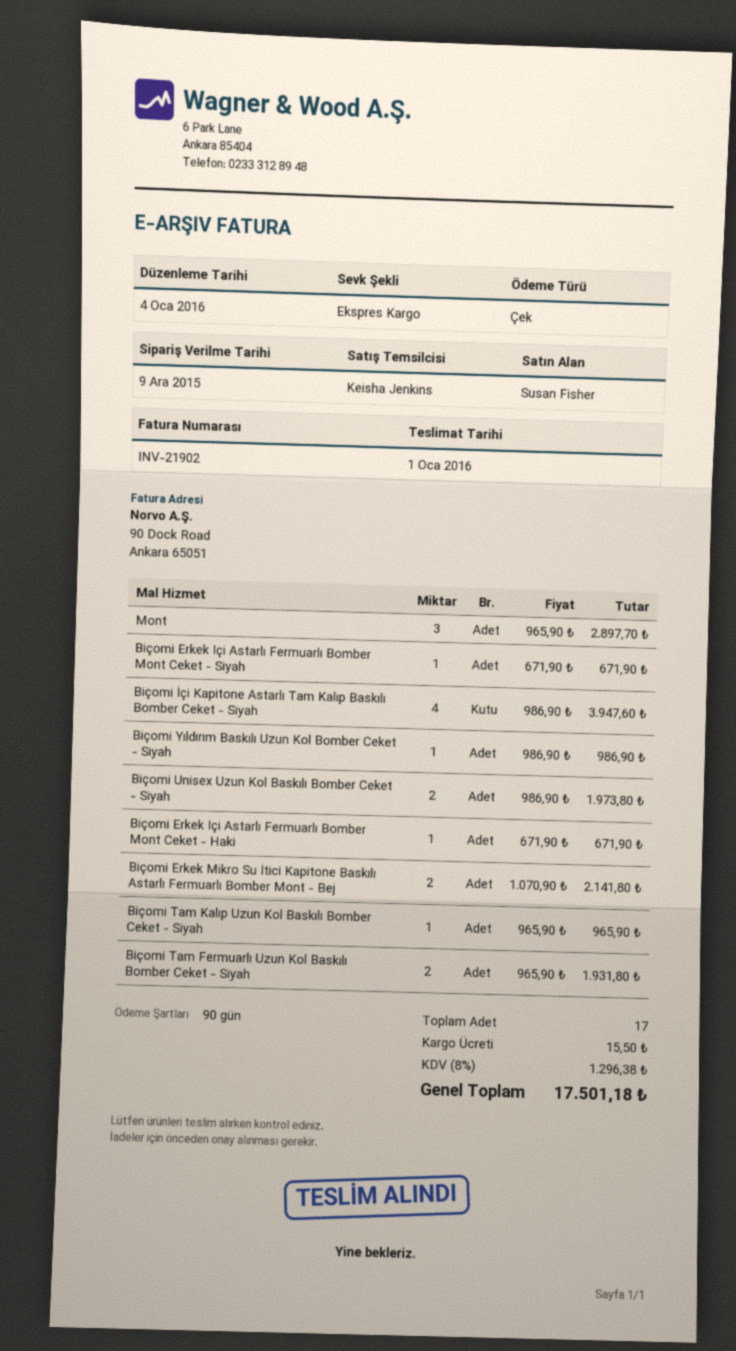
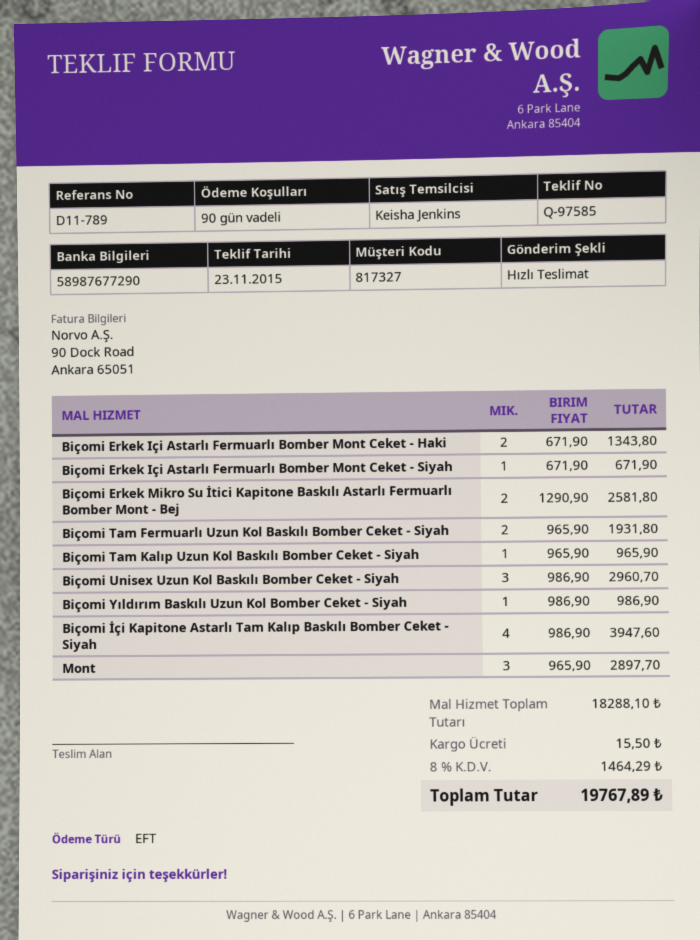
payment method: cheque -> bank transfer
Biçomi Unisex Uzun Kol Baskılı Bomber Ceket - Siyah: 2 x 986.90 = 1973.80 -> 3 x 986.90 = 2960.70
Biçomi Erkek Içi Astarlı Fermuarlı Bomber Mont Ceket - Haki: 1 x 671.90 = 671.90 -> 2 x 671.90 = 1343.80
Biçomi Erkek Mikro Su İtici Kapitone Baskılı Astarlı Fermuarlı Bomber Mont - Bej: 2 x 1070.90 = 2141.80 -> 2 x 1290.90 = 2581.80
tax: 8% = 1296.38 -> 8% = 1464.29
total: 17501.18 -> 19767.89

